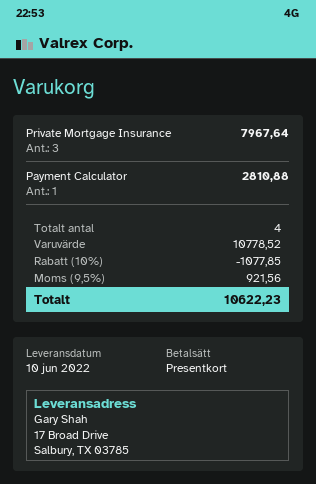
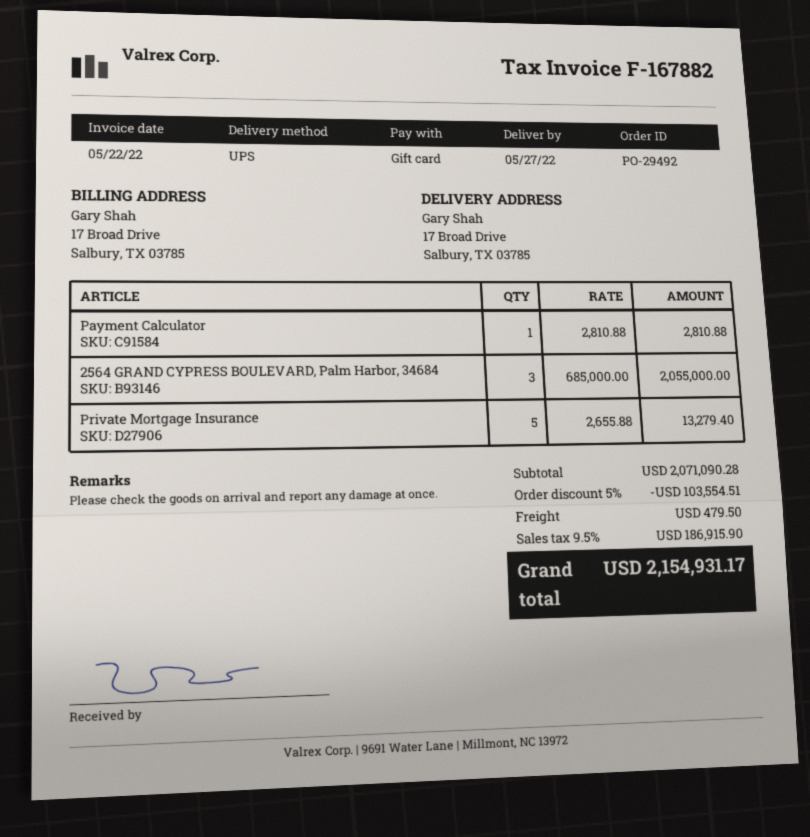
delivery date: 2022-06-10 -> 2022-05-27
Private Mortgage Insurance: 3 for 7967.64 -> 5 for 13279.40
2564 GRAND CYPRESS BOULEVARD, Palm Harbor, 34684: none -> 3 for 2055000.00
subtotal: 10778.52 -> 2071090.28
discount: 10% = 1077.85 -> 5% = 103554.51
shipping: none -> 479.50
tax: 9.5% = 921.56 -> 9.5% = 186915.90
total: 10622.23 -> 2154931.17

